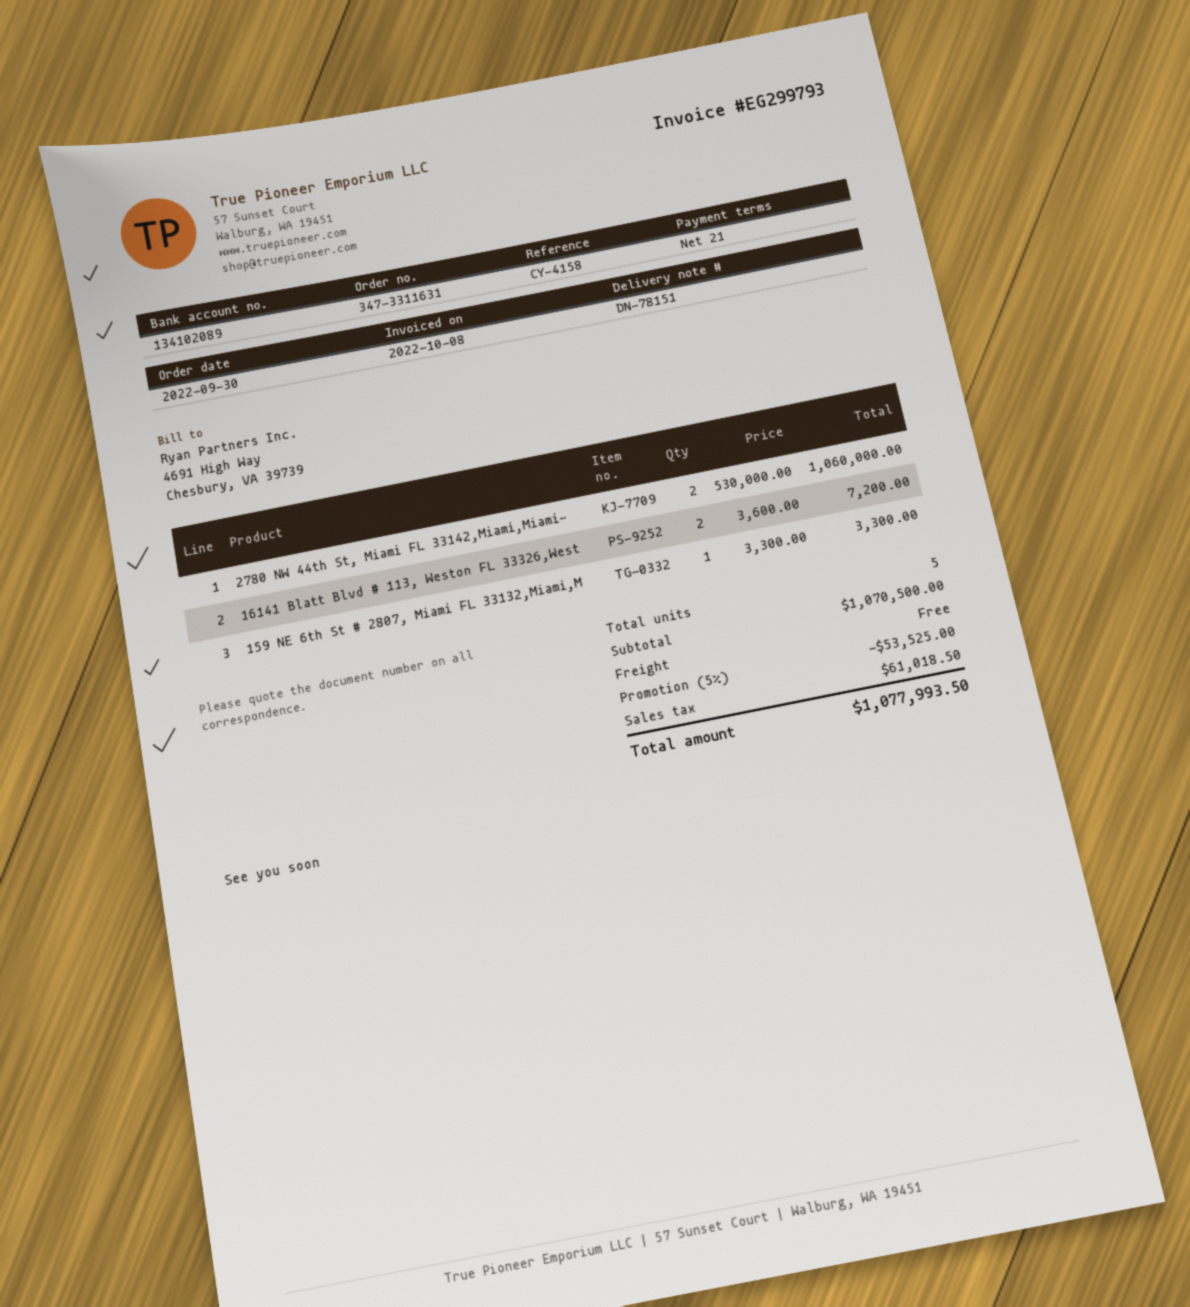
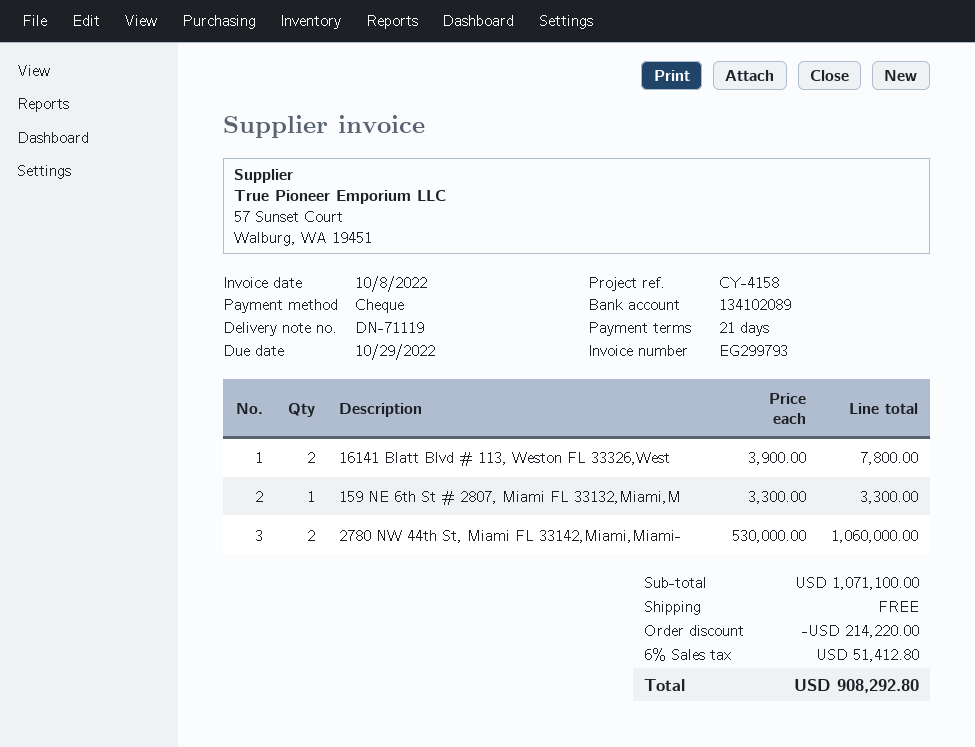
delivery note number: DN-78151 -> DN-71119
16141 Blatt Blvd # 113, Weston FL 33326,West: 2 x 3600.00 = 7200.00 -> 2 x 3900.00 = 7800.00
subtotal: 1070500.00 -> 1071100.00
discount: 53525.00 -> 214220.00
tax: 61018.50 -> 51412.80
total: 1077993.50 -> 908292.80

